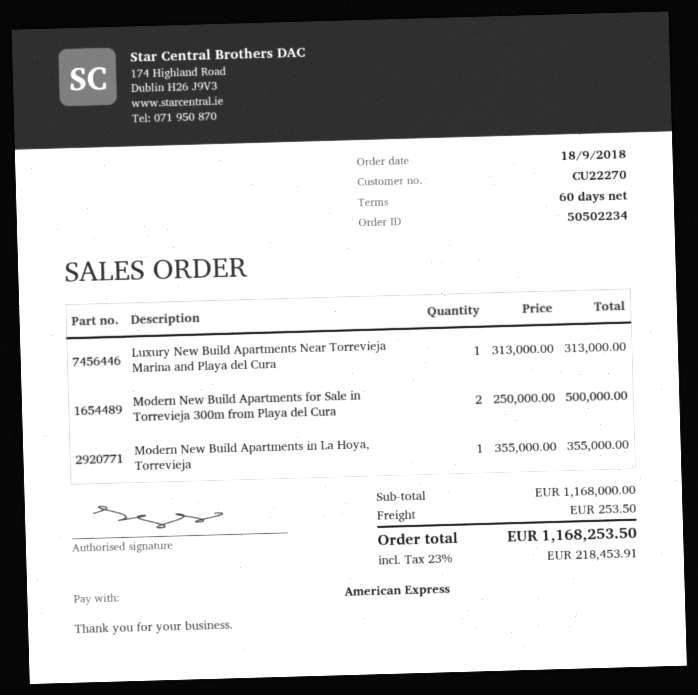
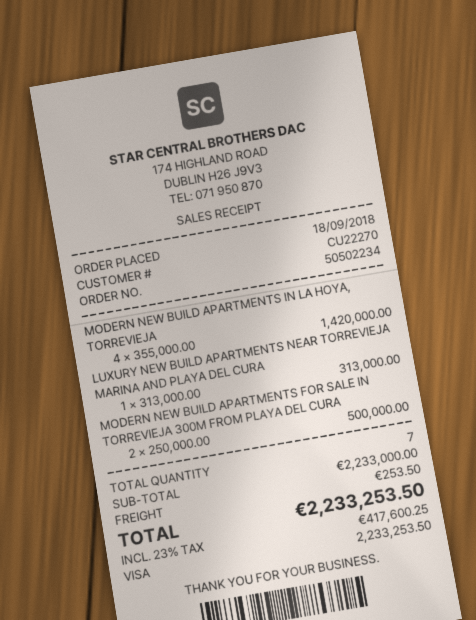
payment method: American Express -> Visa
Modern New Build Apartments in La Hoya, Torrevieja: 1 x 355000.00 = 355000.00 -> 4 x 355000.00 = 1420000.00
subtotal: 1168000.00 -> 2233000.00
tax: 23% = 218453.91 -> 23% = 417600.25
total: 1168253.50 -> 2233253.50

